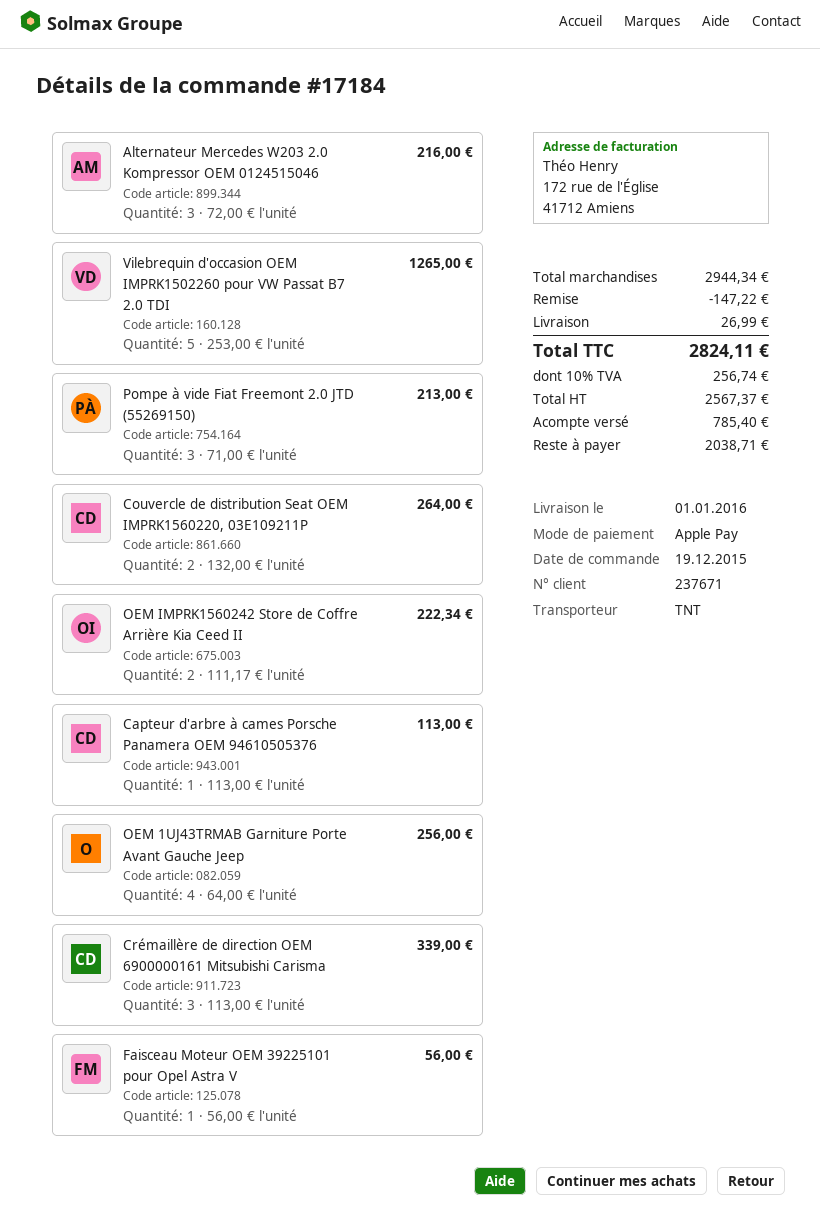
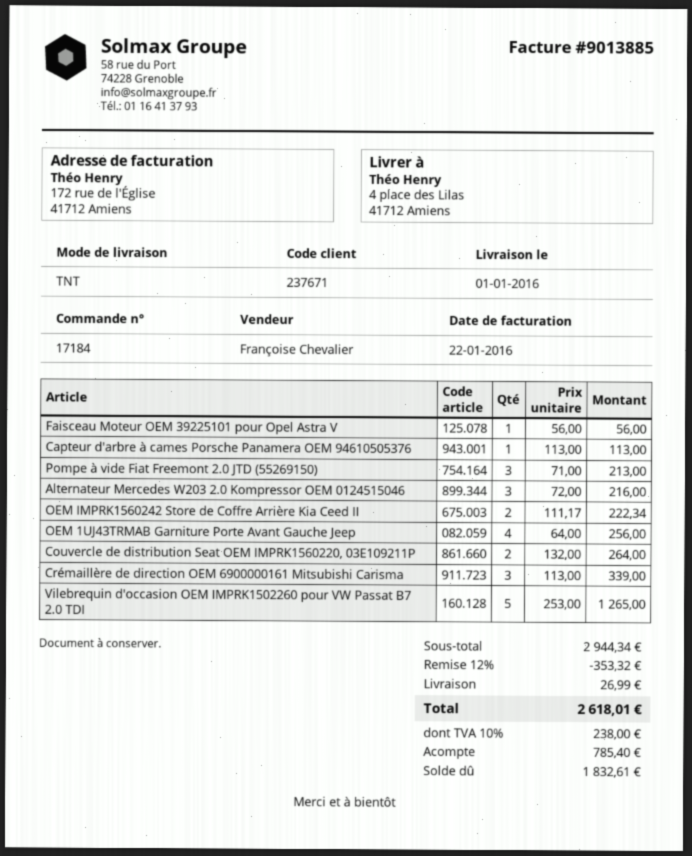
discount: 147.22 -> 353.32
tax: 10% = 256.74 -> 10% = 238.00
total: 2824.11 -> 2618.01
balance: 2038.71 -> 1832.61

